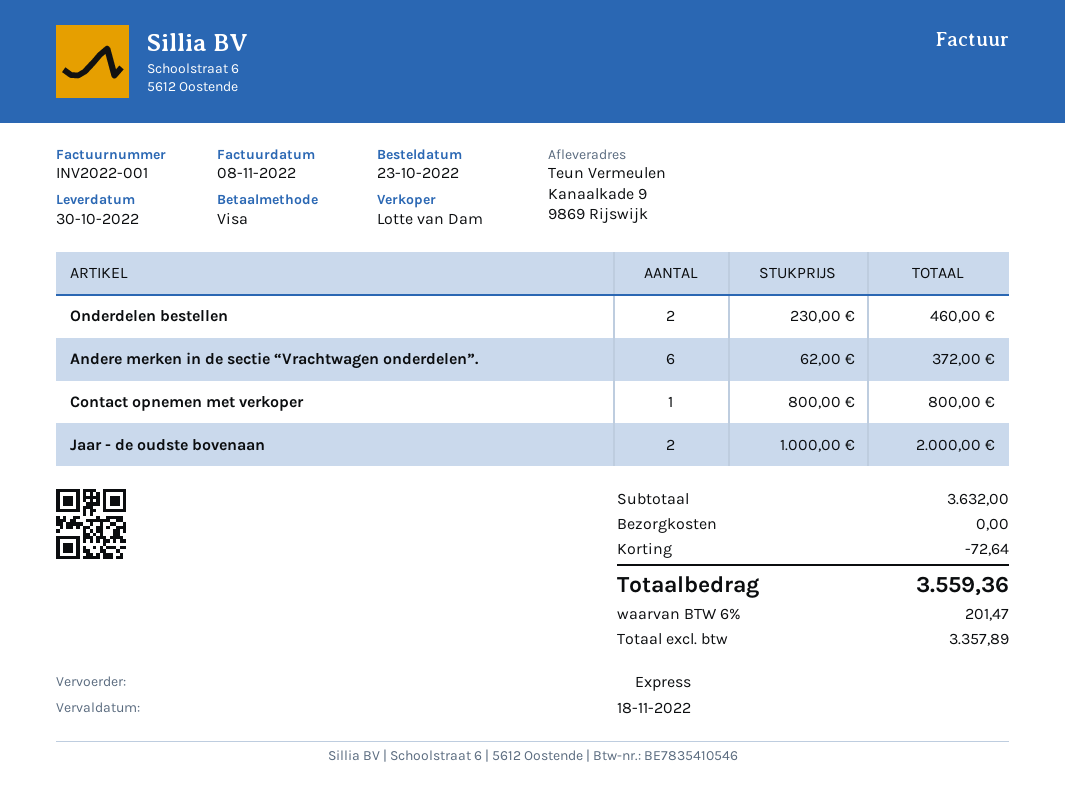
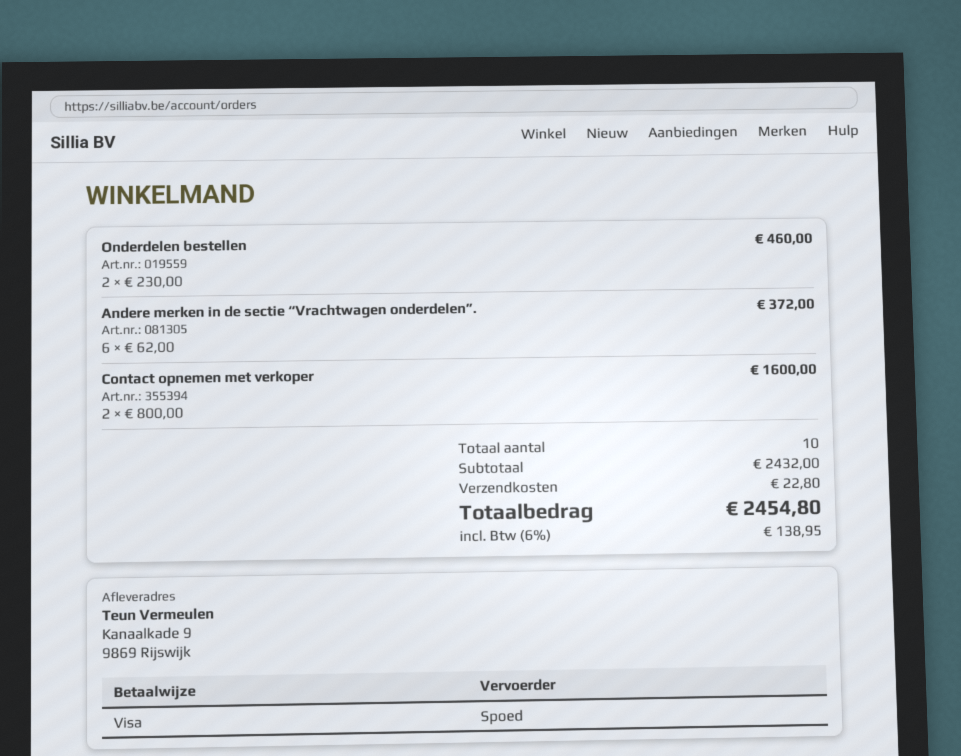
Contact opnemen met verkoper: 1 x 800.00 = 800.00 -> 2 x 800.00 = 1600.00
Jaar - de oudste bovenaan: 2 x 1000.00 = 2000.00 -> none
subtotal: 3632.00 -> 2432.00
discount: 72.64 -> none
shipping: 0.00 -> 22.80
tax: 6% = 201.47 -> 6% = 138.95
total: 3559.36 -> 2454.80

